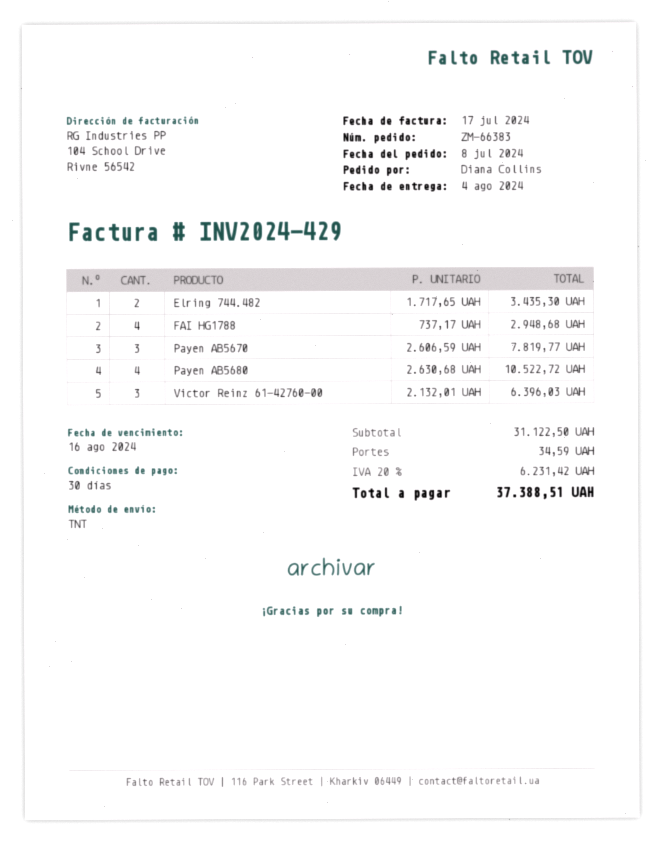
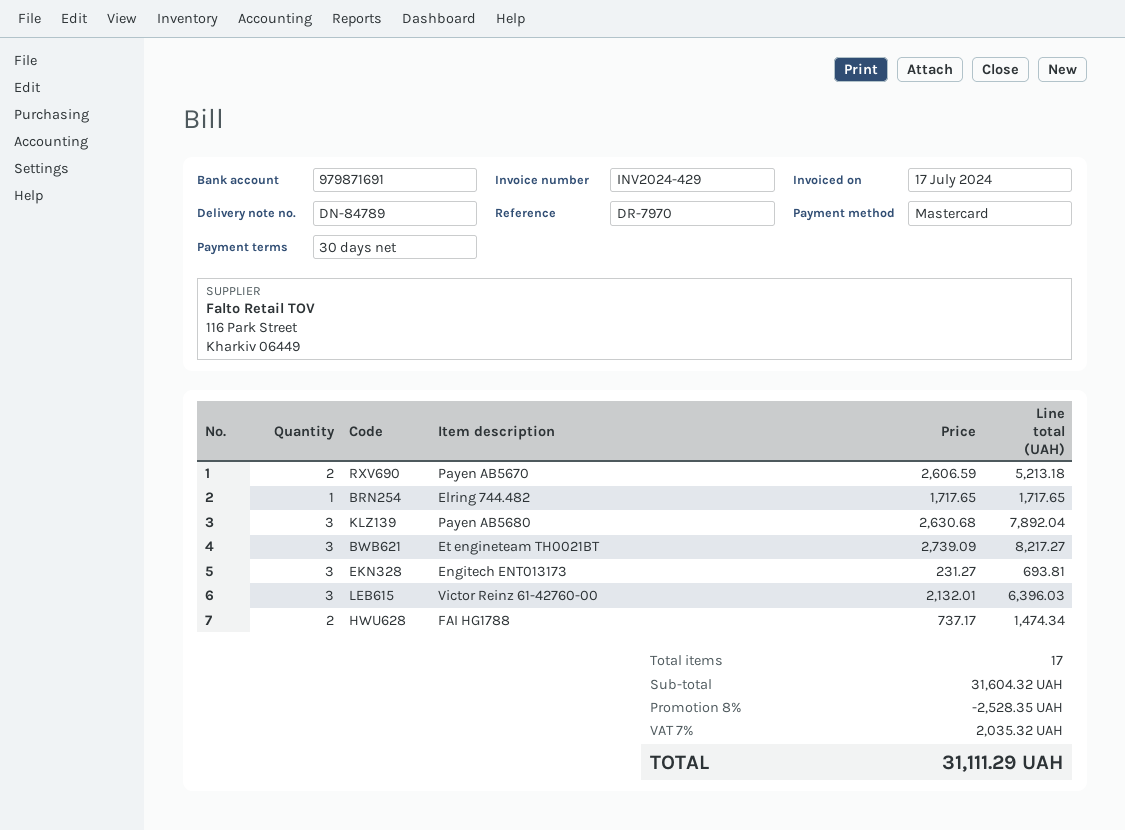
Elring 744.482: 2 x 1717.65 = 3435.30 -> 1 x 1717.65 = 1717.65
FAI HG1788: 4 x 737.17 = 2948.68 -> 2 x 737.17 = 1474.34
Payen AB5670: 3 x 2606.59 = 7819.77 -> 2 x 2606.59 = 5213.18
Payen AB5680: 4 x 2630.68 = 10522.72 -> 3 x 2630.68 = 7892.04
Et engineteam TH0021BT: none -> 3 x 2739.09 = 8217.27
Engitech ENT013173: none -> 3 x 231.27 = 693.81
subtotal: 31122.50 -> 31604.32
discount: none -> 8% = 2528.35
shipping: 34.59 -> none
tax: 20% = 6231.42 -> 7% = 2035.32
total: 37388.51 -> 31111.29

